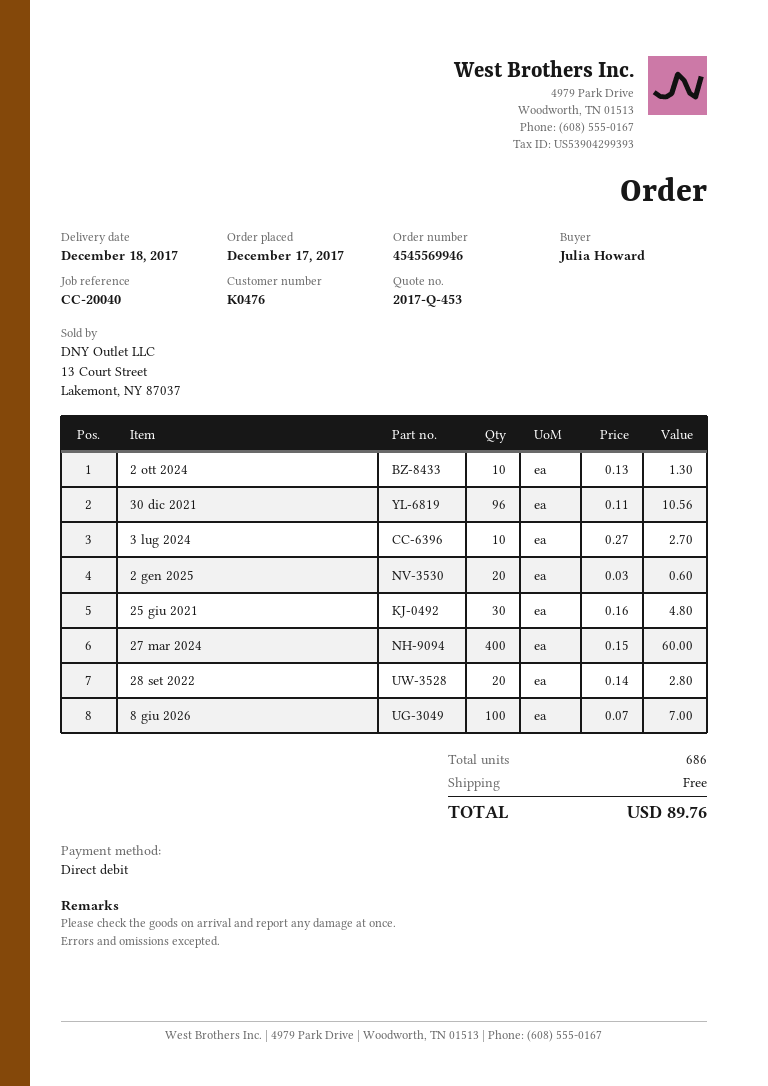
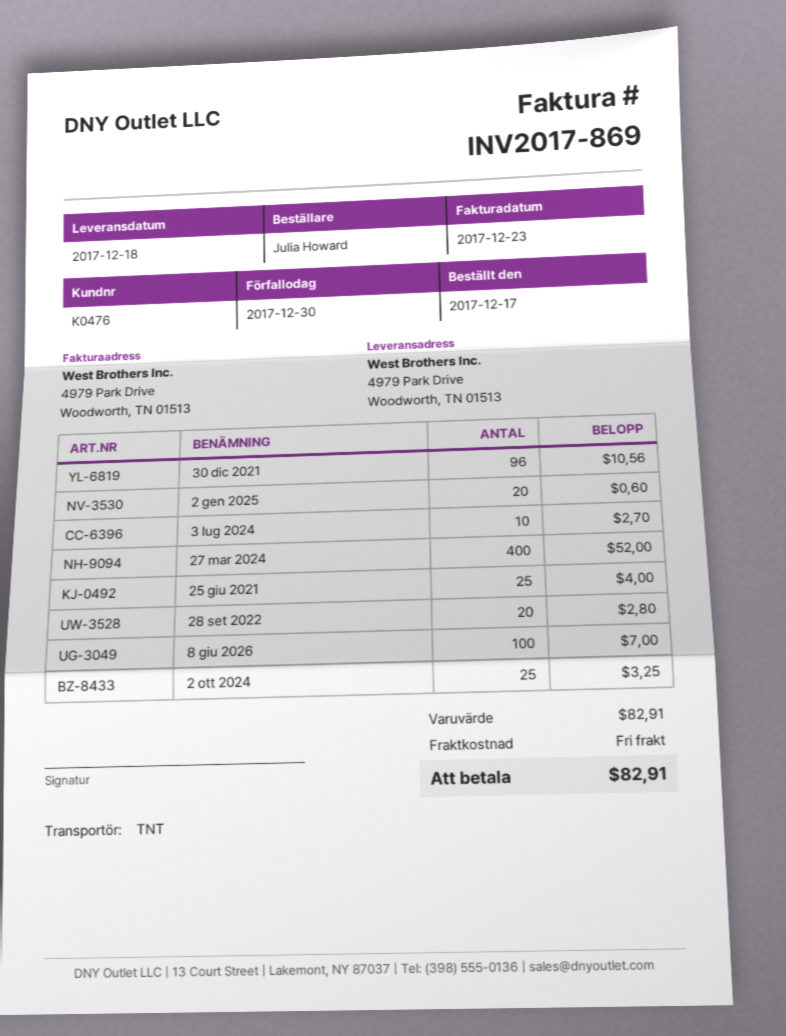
2 ott 2024: 10 for 1.30 -> 25 for 3.25
25 giu 2021: 30 for 4.80 -> 25 for 4.00
27 mar 2024: 400 for 60.00 -> 400 for 52.00
total: 89.76 -> 82.91

